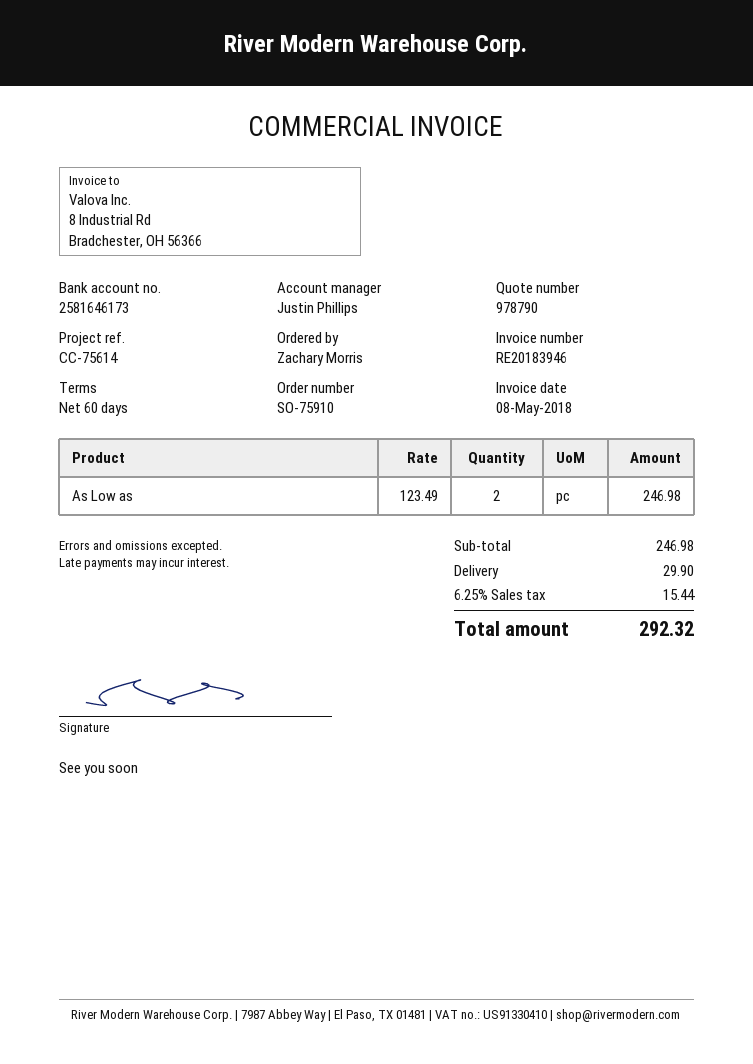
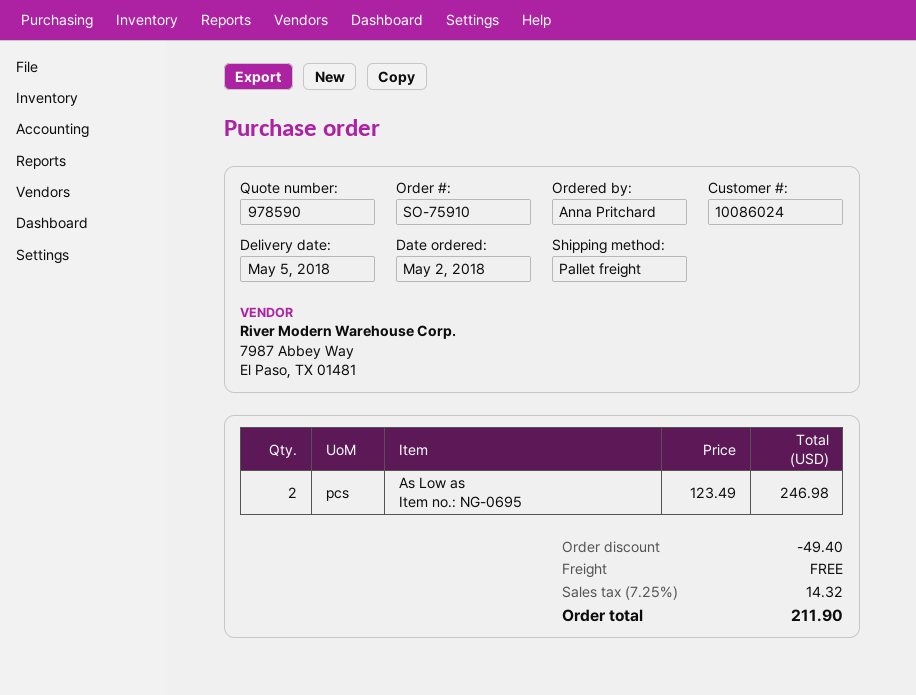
quote number: 978790 -> 978590
ordered by: Zachary Morris -> Anna Pritchard
discount: none -> 49.40
shipping: 29.90 -> 0.00
tax: 6.25% = 15.44 -> 7.25% = 14.32
total: 292.32 -> 211.90

